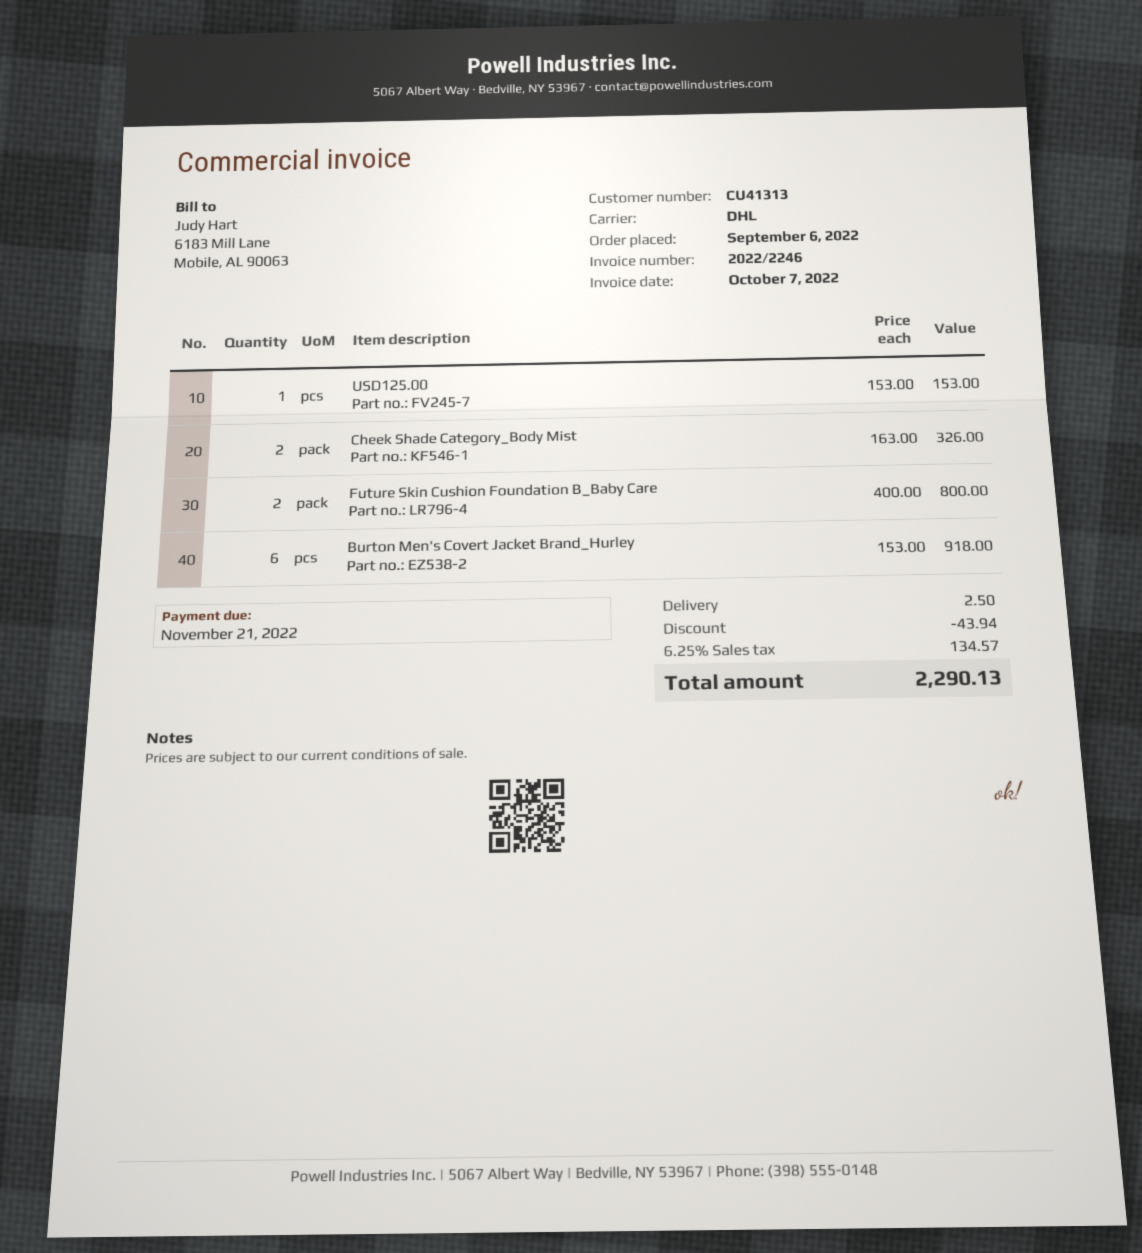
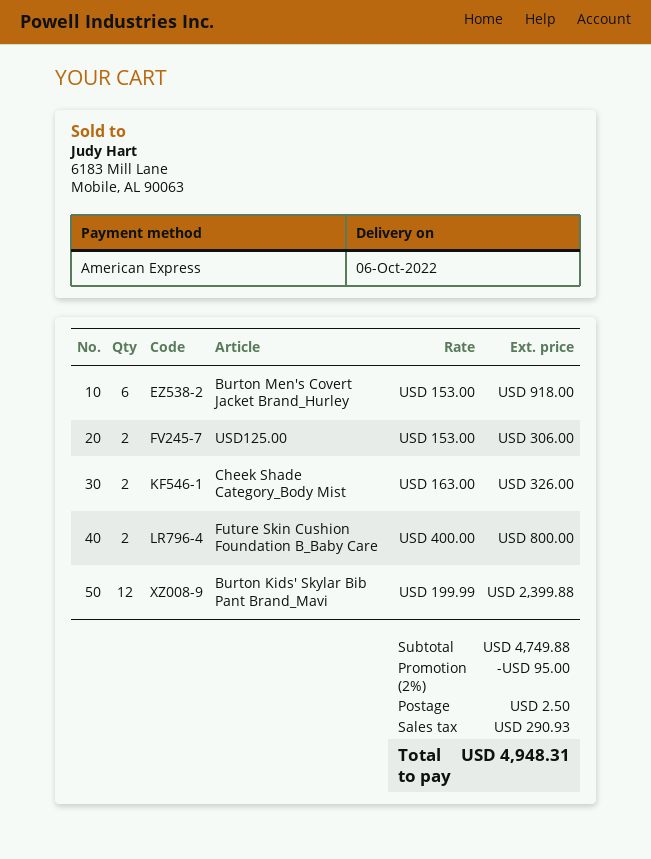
USD125.00: 1 x 153.00 = 153.00 -> 2 x 153.00 = 306.00
Burton Kids' Skylar Bib Pant Brand_Mavi: none -> 12 x 199.99 = 2399.88
discount: 43.94 -> 95.00
tax: 134.57 -> 290.93
total: 2290.13 -> 4948.31

